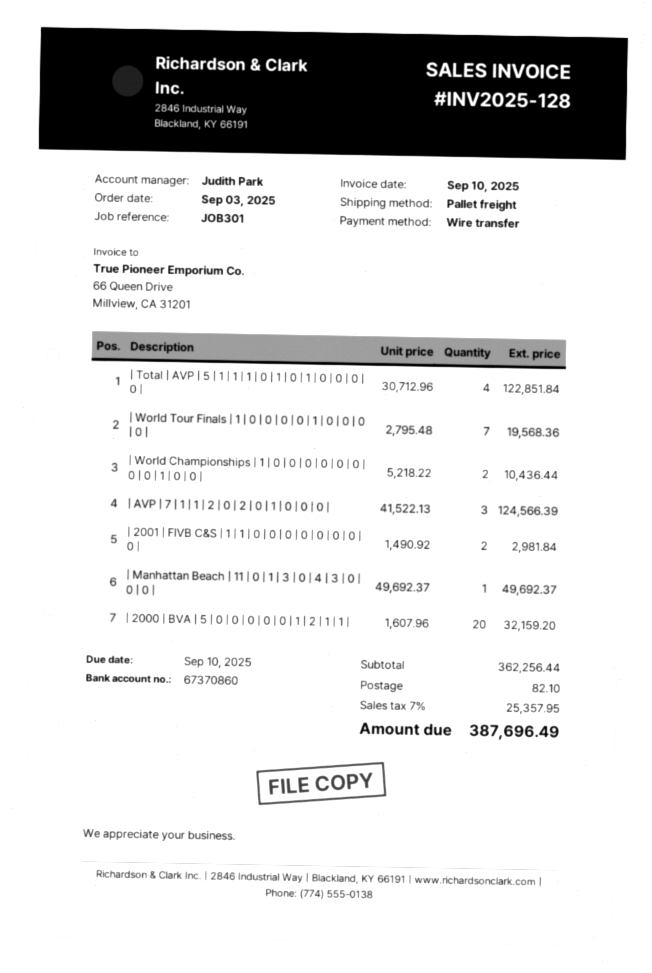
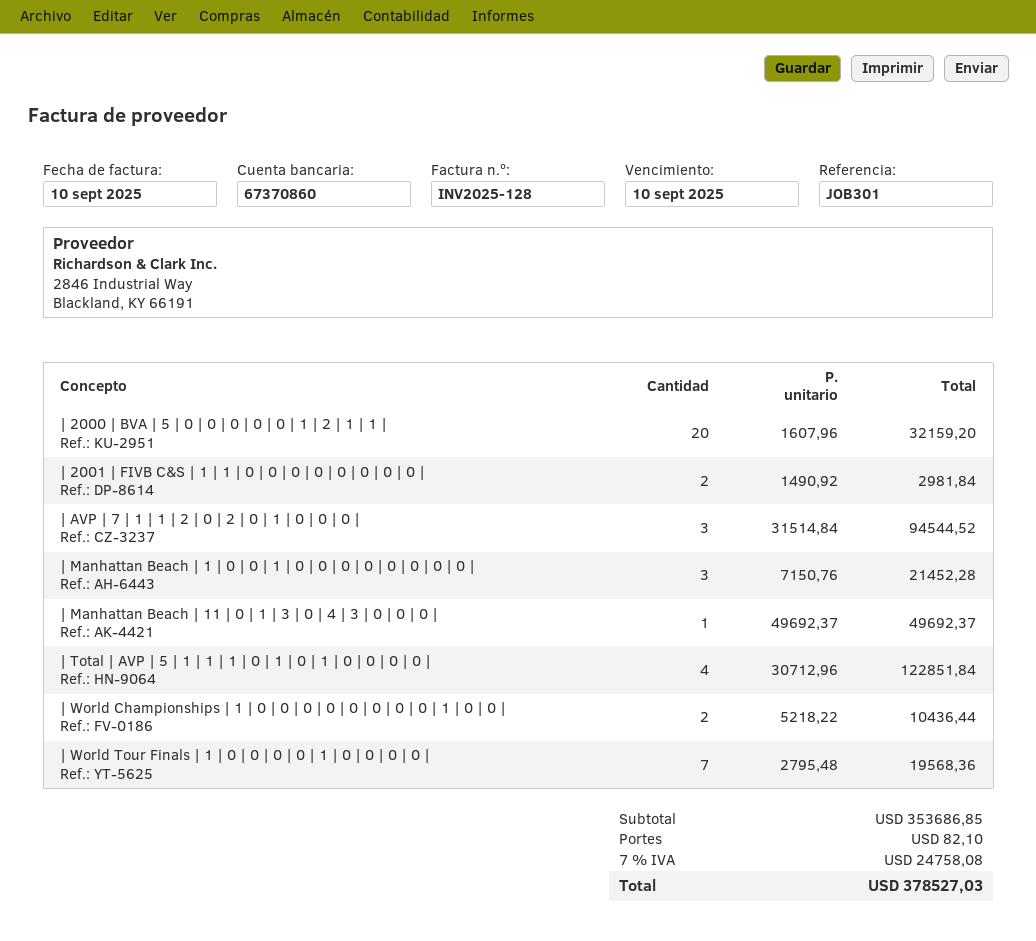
| AVP | 7 | 1 | 1 | 2 | 0 | 2 | 0 | 1 | 0 | 0 | 0 |: 3 x 41522.13 = 124566.39 -> 3 x 31514.84 = 94544.52
| Manhattan Beach | 1 | 0 | 0 | 1 | 0 | 0 | 0 | 0 | 0 | 0 | 0 | 0 |: none -> 3 x 7150.76 = 21452.28
subtotal: 362256.44 -> 353686.85
tax: 7% = 25357.95 -> 7% = 24758.08
total: 387696.49 -> 378527.03

